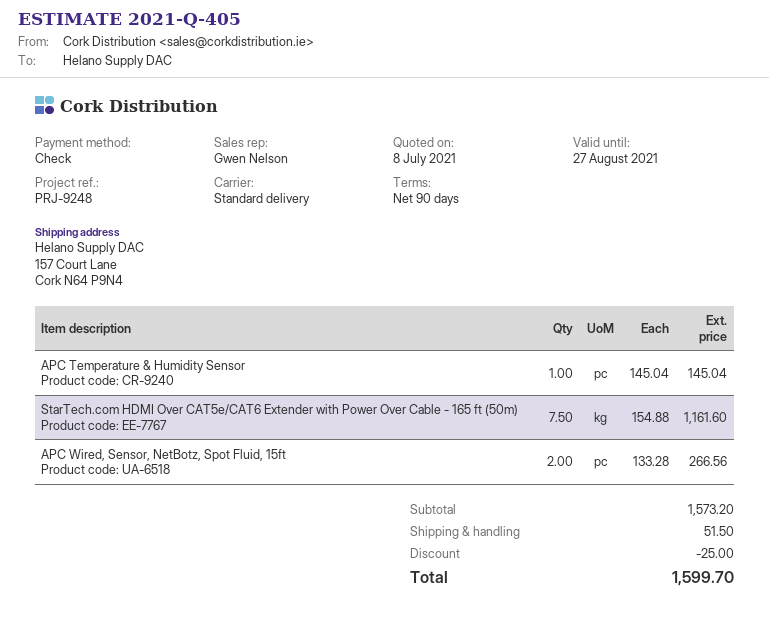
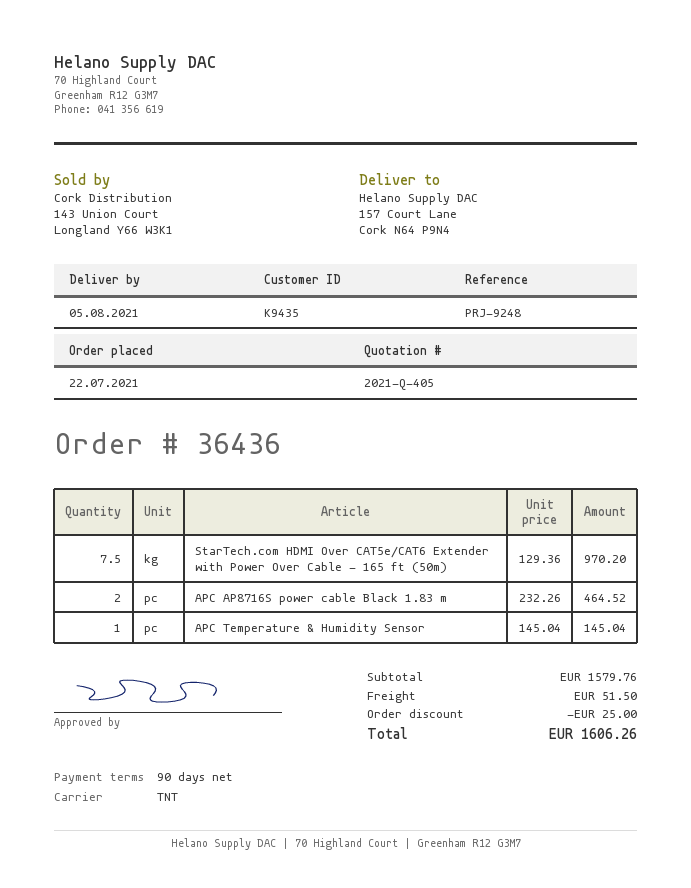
shipping method: standard -> TNT
StarTech.com HDMI Over CAT5e/CAT6 Extender with Power Over Cable - 165 ft (50m): 7.5 x 154.88 = 1161.60 -> 7.5 x 129.36 = 970.20
APC Wired, Sensor, NetBotz, Spot Fluid, 15ft: 2 x 133.28 = 266.56 -> none
APC AP8716S power cable Black 1.83 m: none -> 2 x 232.26 = 464.52
subtotal: 1573.20 -> 1579.76
total: 1599.70 -> 1606.26

